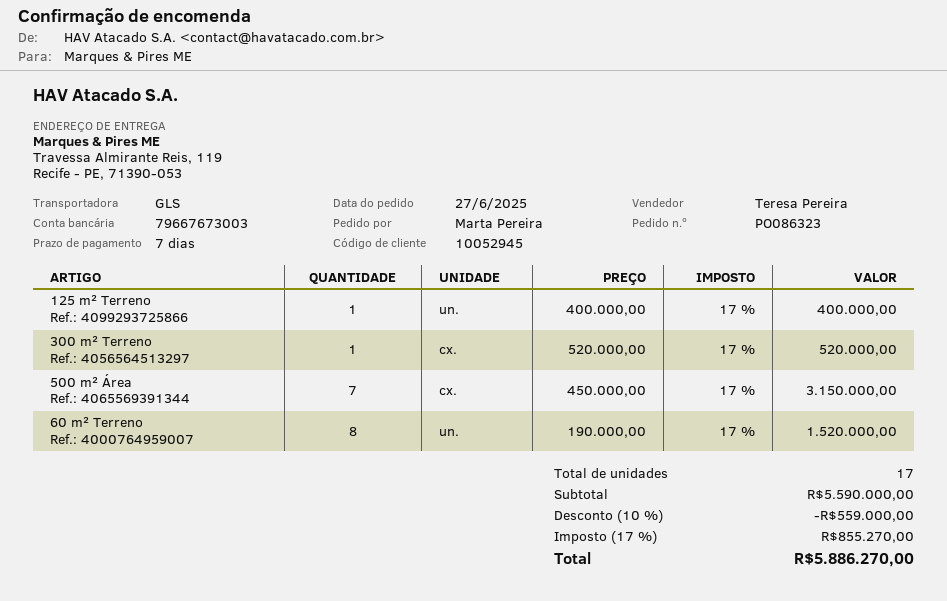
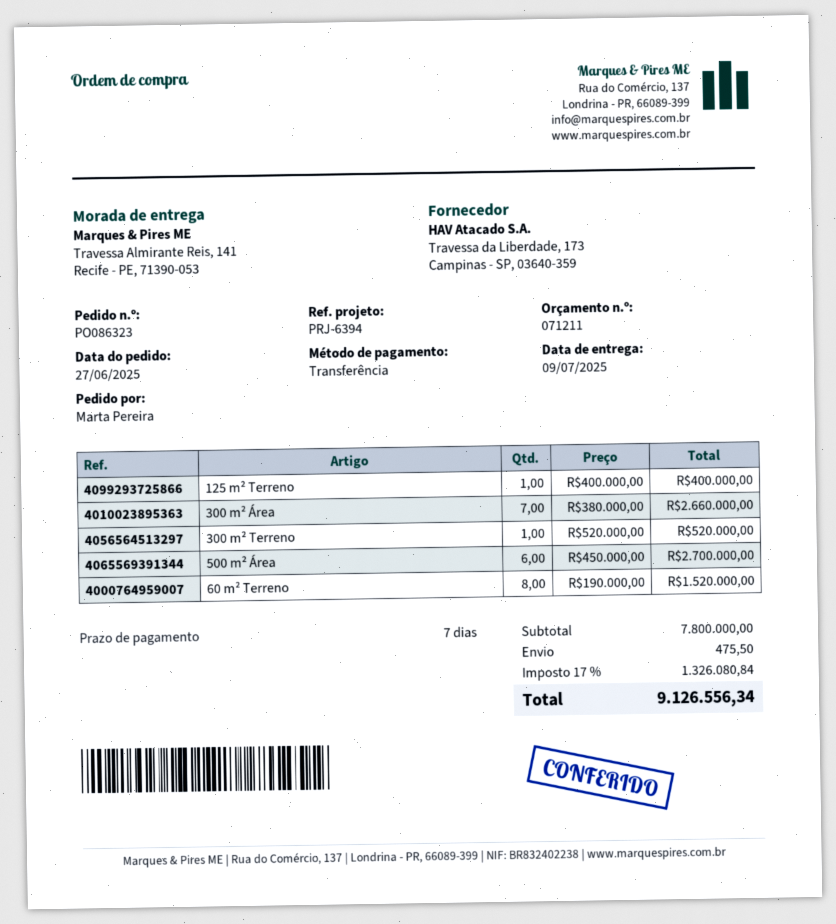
ship to: Travessa Almirante Reis, 119, Recife - PE, 71390-053 -> Travessa Almirante Reis, 141, Recife - PE, 71390-053
500 m² Área: 7 x 450000.00 = 3150000.00 -> 6 x 450000.00 = 2700000.00
300 m² Área: none -> 7 x 380000.00 = 2660000.00
subtotal: 5590000.00 -> 7800000.00
discount: 10% = 559000.00 -> none
shipping: none -> 475.50
tax: 17% = 855270.00 -> 17% = 1326080.84
total: 5886270.00 -> 9126556.34

